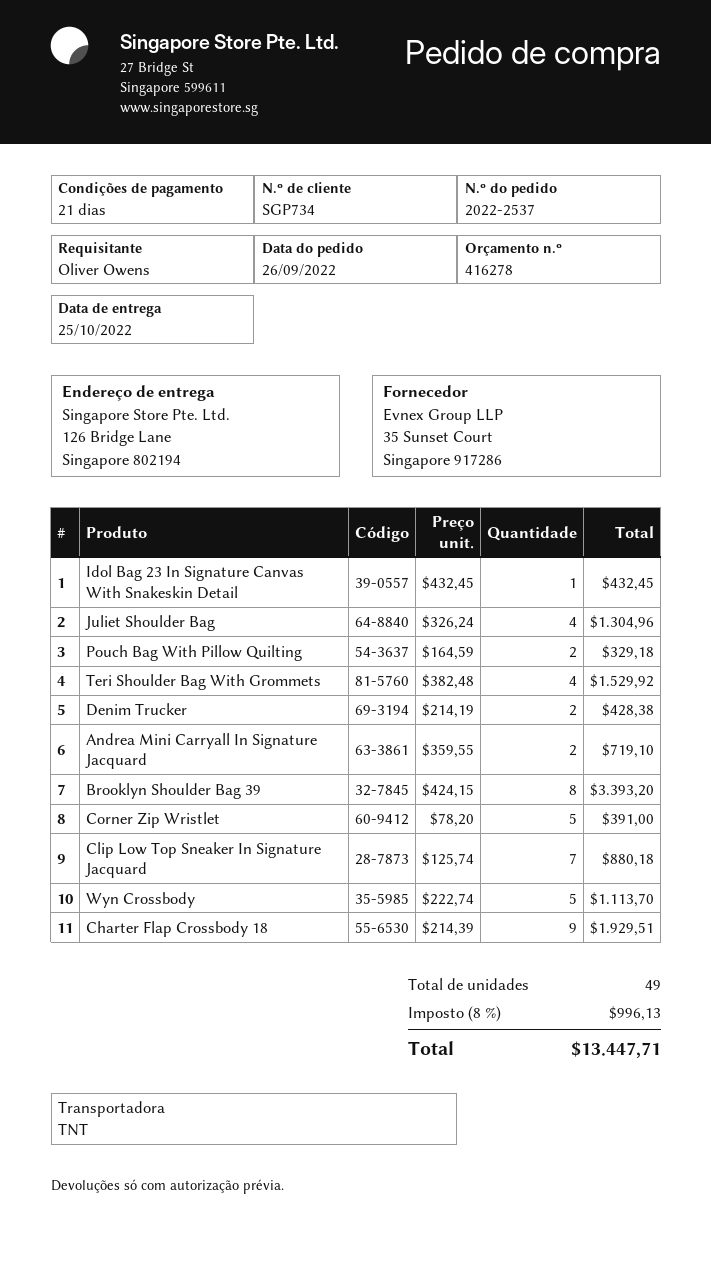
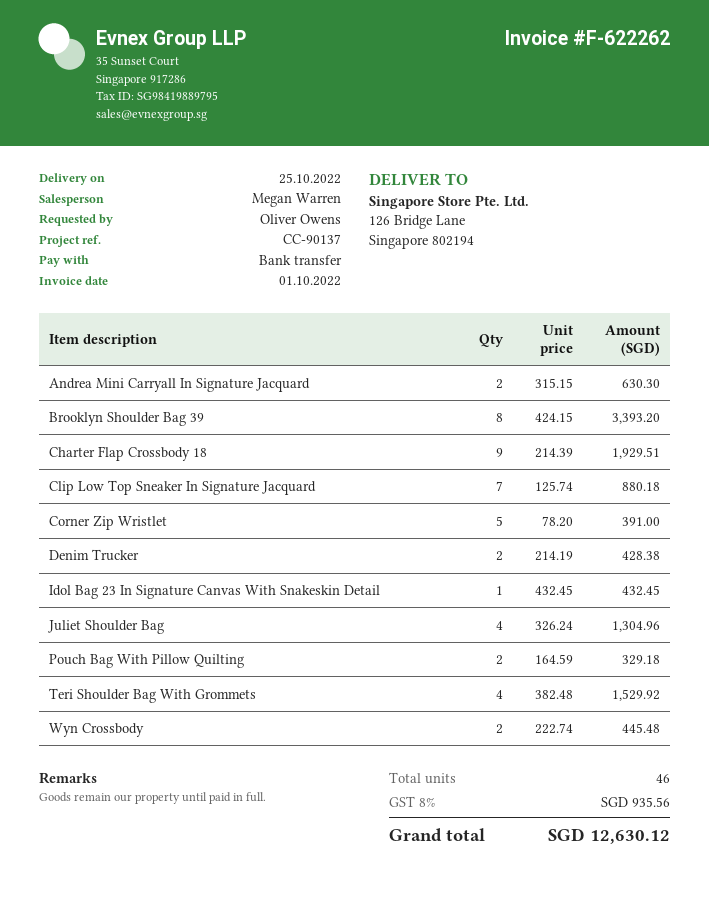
Andrea Mini Carryall In Signature Jacquard: 2 x 359.55 = 719.10 -> 2 x 315.15 = 630.30
Wyn Crossbody: 5 x 222.74 = 1113.70 -> 2 x 222.74 = 445.48
total quantity: 49 -> 46
tax: 8% = 996.13 -> 8% = 935.56
total: 13447.71 -> 12630.12

